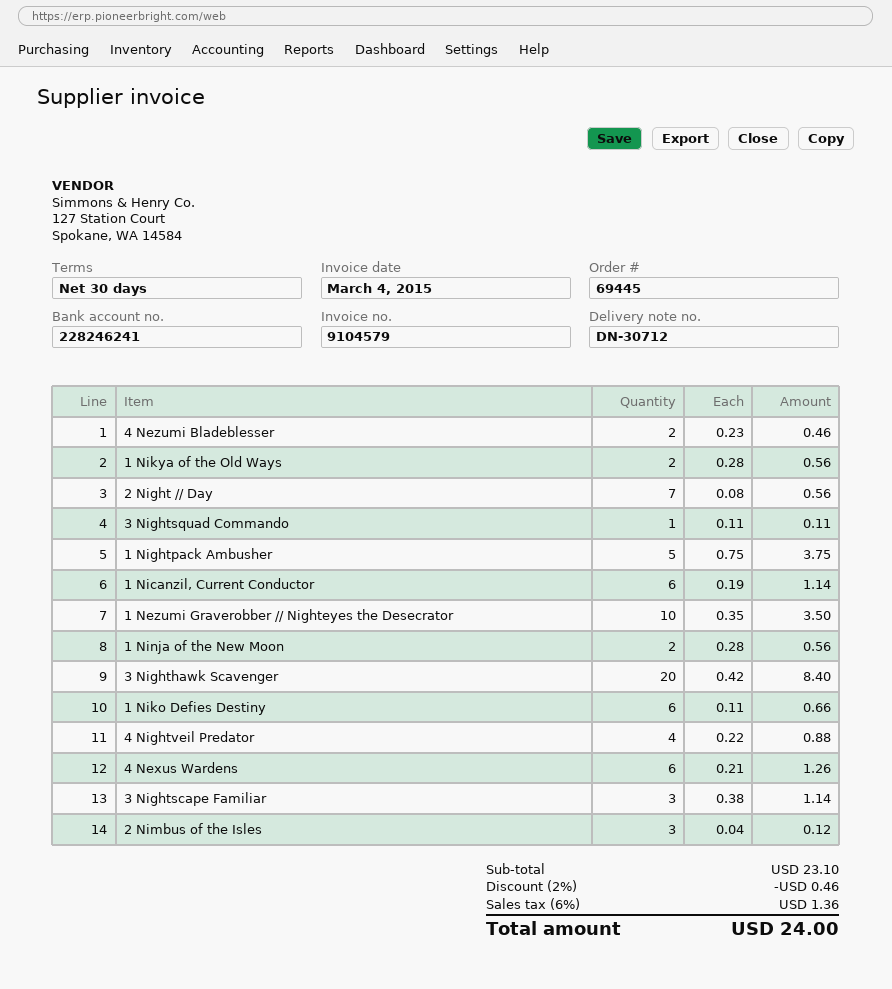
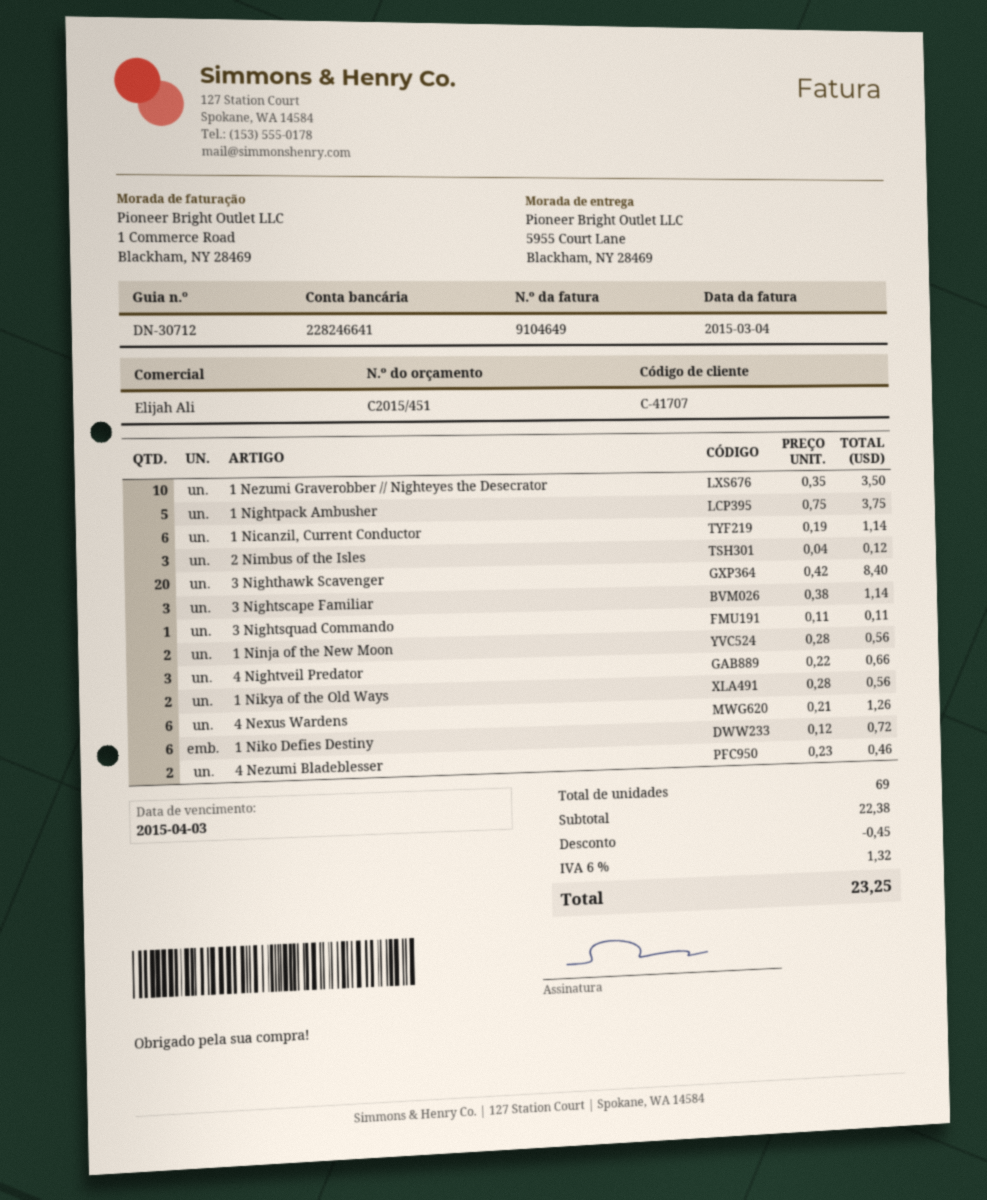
invoice number: 9104579 -> 9104649
bank account: 228246241 -> 228246641
2 Night // Day: 7 x 0.08 = 0.56 -> none
1 Niko Defies Destiny: 6 x 0.11 = 0.66 -> 6 x 0.12 = 0.72
4 Nightveil Predator: 4 x 0.22 = 0.88 -> 3 x 0.22 = 0.66
subtotal: 23.10 -> 22.38
discount: 0.46 -> 0.45
tax: 6% = 1.36 -> 6% = 1.32
total: 24.00 -> 23.25

